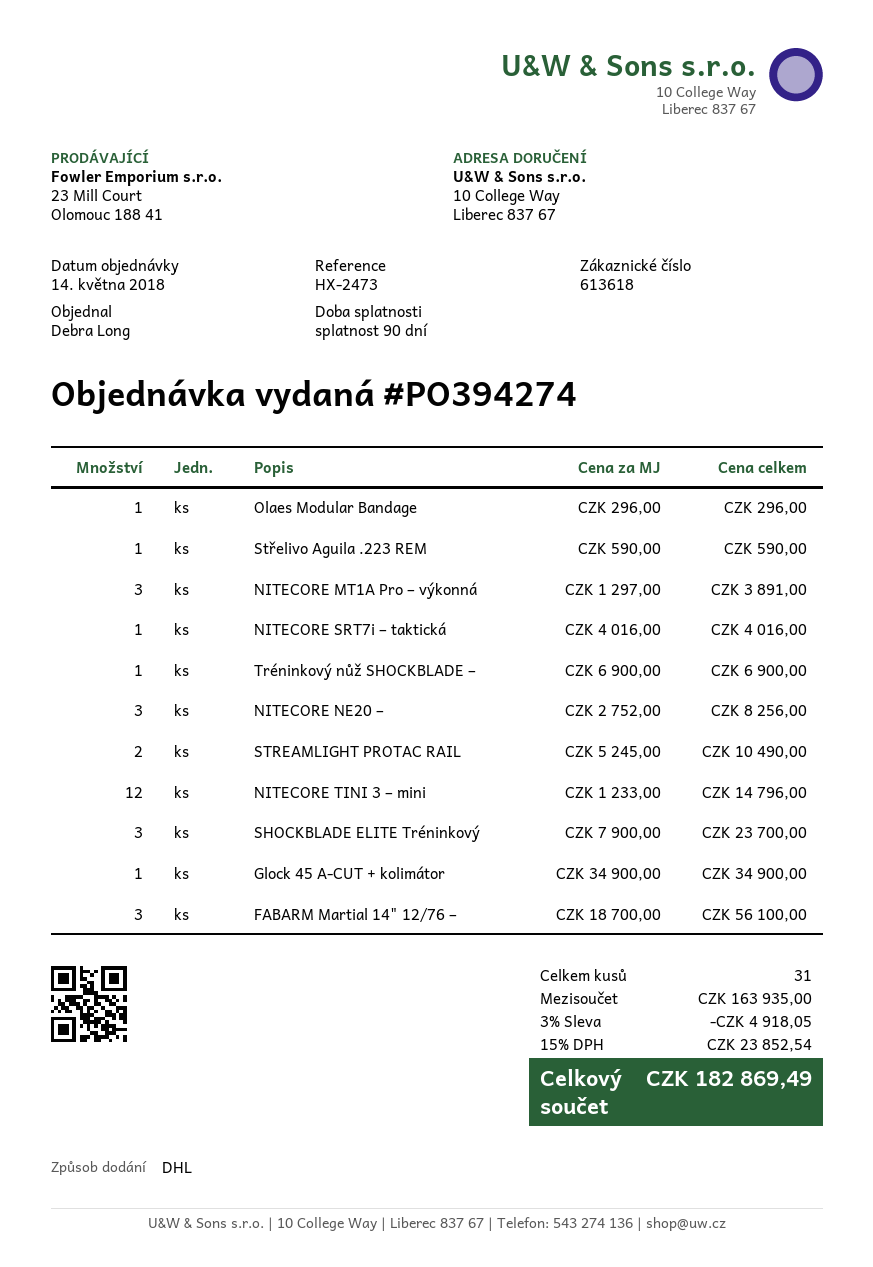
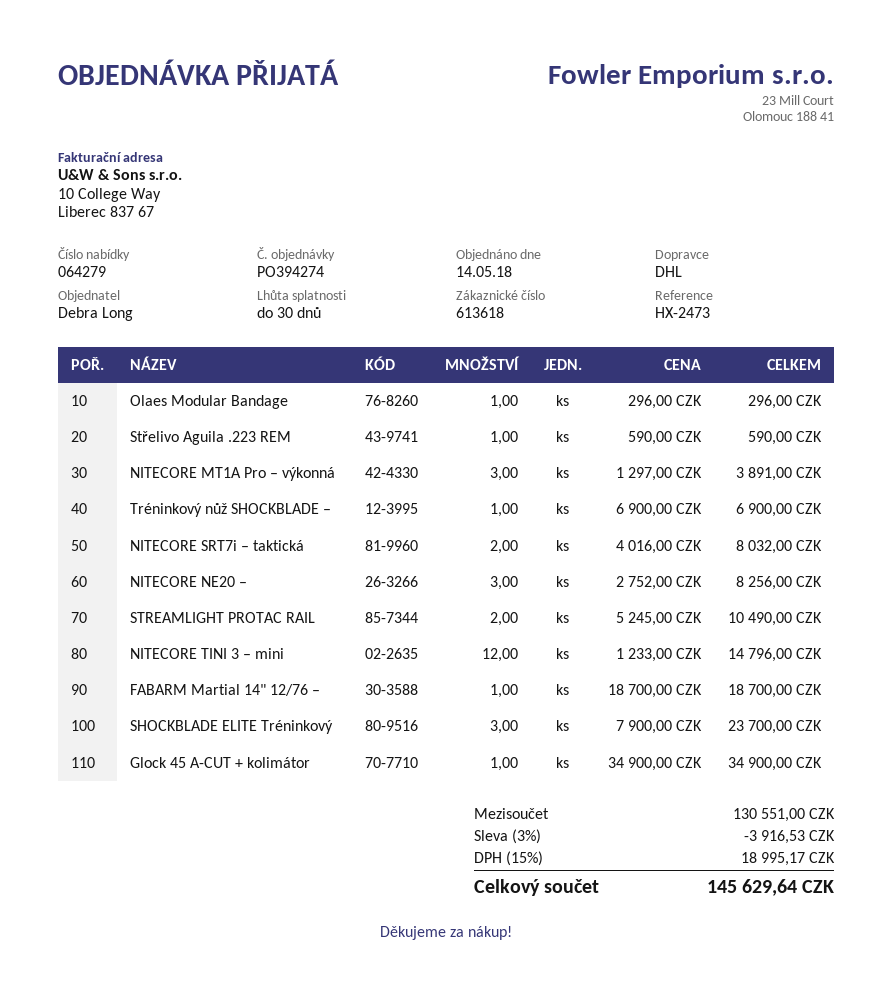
payment terms: 90 days -> 30 days
NITECORE SRT7i – taktická: 1 x 4016.00 = 4016.00 -> 2 x 4016.00 = 8032.00
FABARM Martial 14" 12/76 –: 3 x 18700.00 = 56100.00 -> 1 x 18700.00 = 18700.00
subtotal: 163935.00 -> 130551.00
discount: 3% = 4918.05 -> 3% = 3916.53
tax: 15% = 23852.54 -> 15% = 18995.17
total: 182869.49 -> 145629.64

